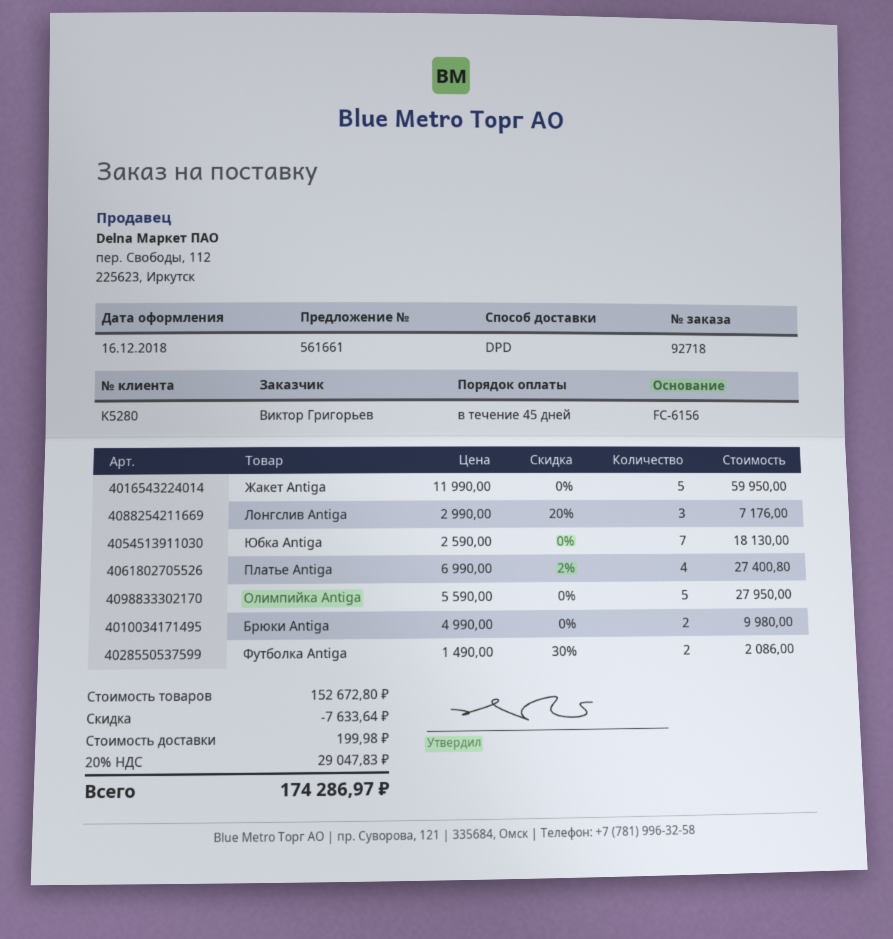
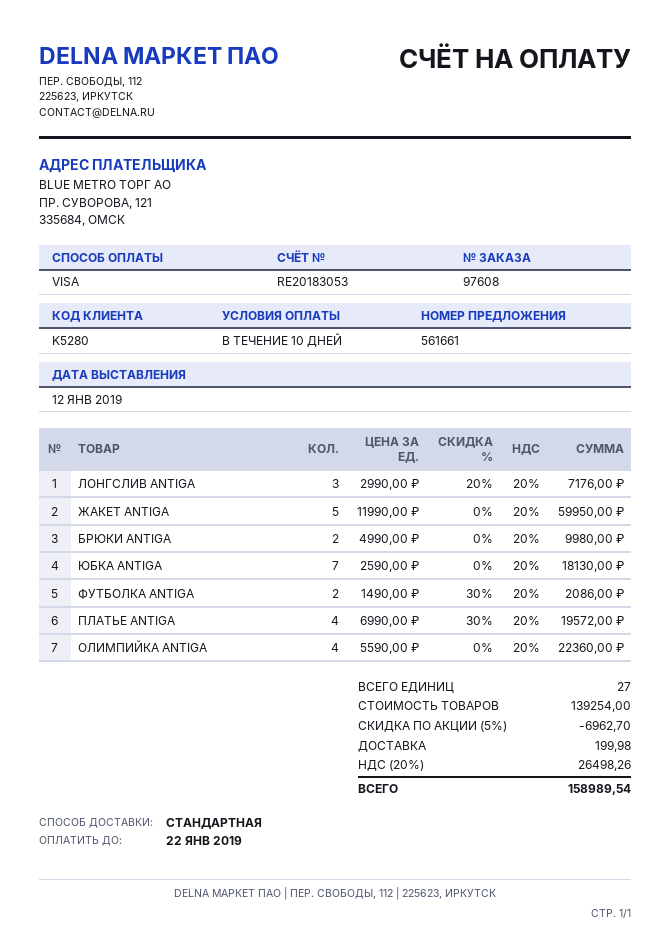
order number: 92718 -> 97608
payment terms: 45 days -> 10 days
shipping method: DPD -> standard
Платье Antiga: 4 x 6990.00 - 2% = 27400.80 -> 4 x 6990.00 - 30% = 19572.00
Олимпийка Antiga: 5 x 5590.00 = 27950.00 -> 4 x 5590.00 = 22360.00
subtotal: 152672.80 -> 139254.00
discount: 7633.64 -> 6962.70
tax: 20% = 29047.83 -> 20% = 26498.26
total: 174286.97 -> 158989.54

